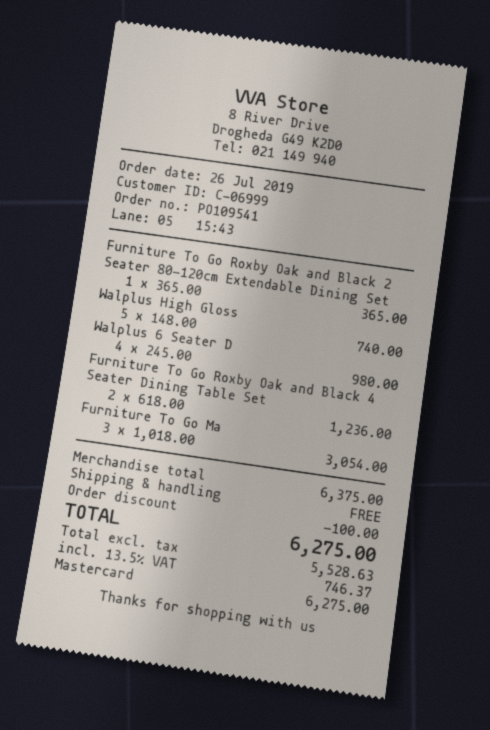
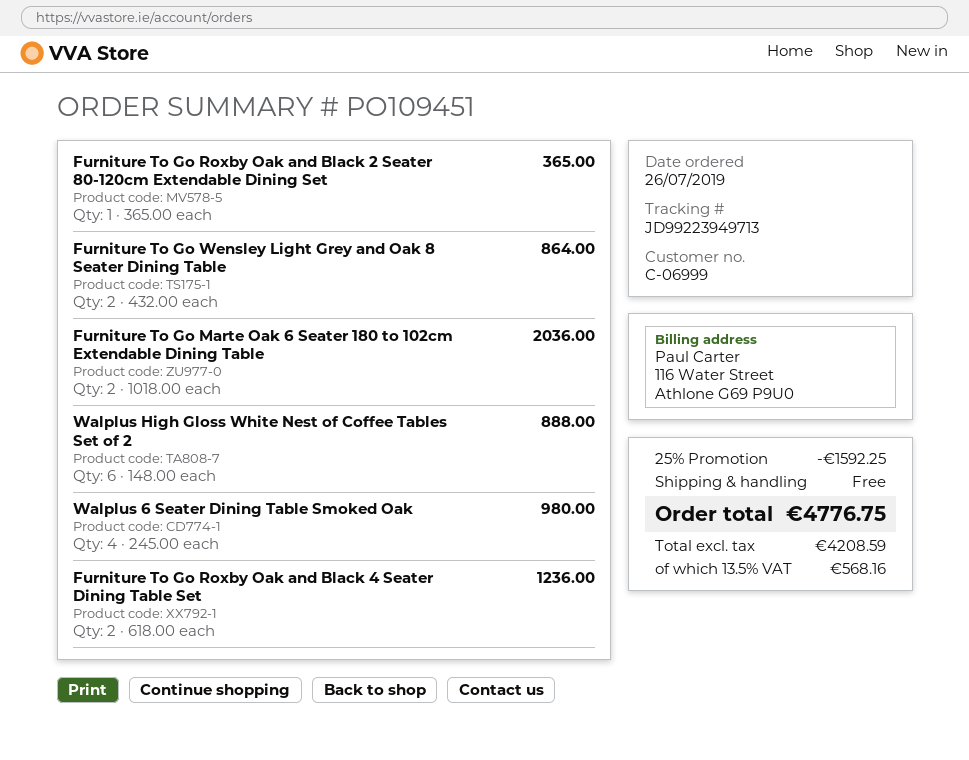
order number: PO109541 -> PO109451
Walplus High Gloss: 5 x 148.00 = 740.00 -> 6 x 148.00 = 888.00
Furniture To Go Ma: 3 x 1018.00 = 3054.00 -> 2 x 1018.00 = 2036.00
Furniture To Go Wensley Light Grey and Oak 8 Seater Dining Table: none -> 2 x 432.00 = 864.00
discount: 100.00 -> 1592.25
net: 5528.63 -> 4208.59
tax: 13.5% = 746.37 -> 13.5% = 568.16
total: 6275.00 -> 4776.75

